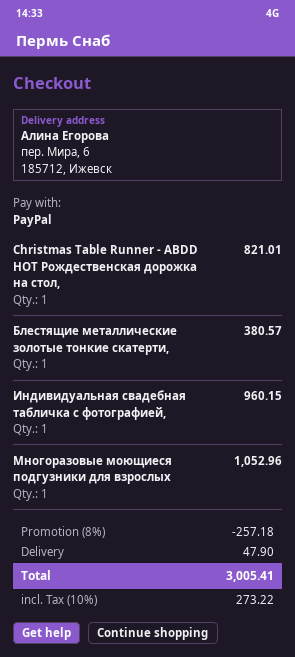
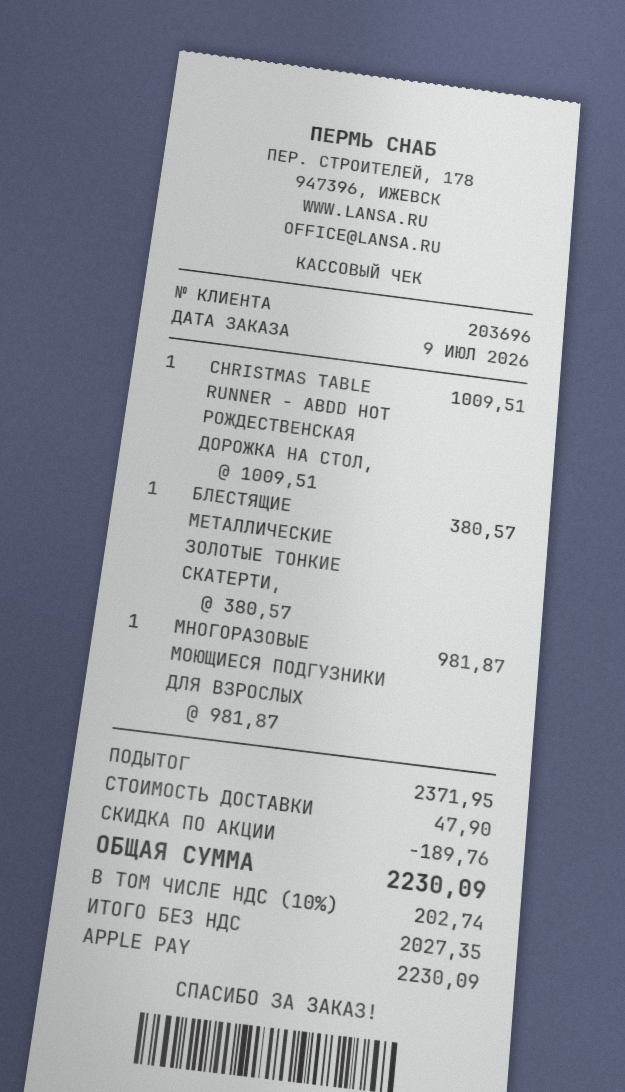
payment method: PayPal -> Apple Pay
Christmas Table Runner - ABDD HOT Рождественская дорожка на стол,: 1 for 821.01 -> 1 for 1009.51
Индивидуальная свадебная табличка с фотографией,: 1 for 960.15 -> none
Многоразовые моющиеся подгузники для взрослых: 1 for 1052.96 -> 1 for 981.87
discount: 257.18 -> 189.76
tax: 10% = 273.22 -> 10% = 202.74
total: 3005.41 -> 2230.09

